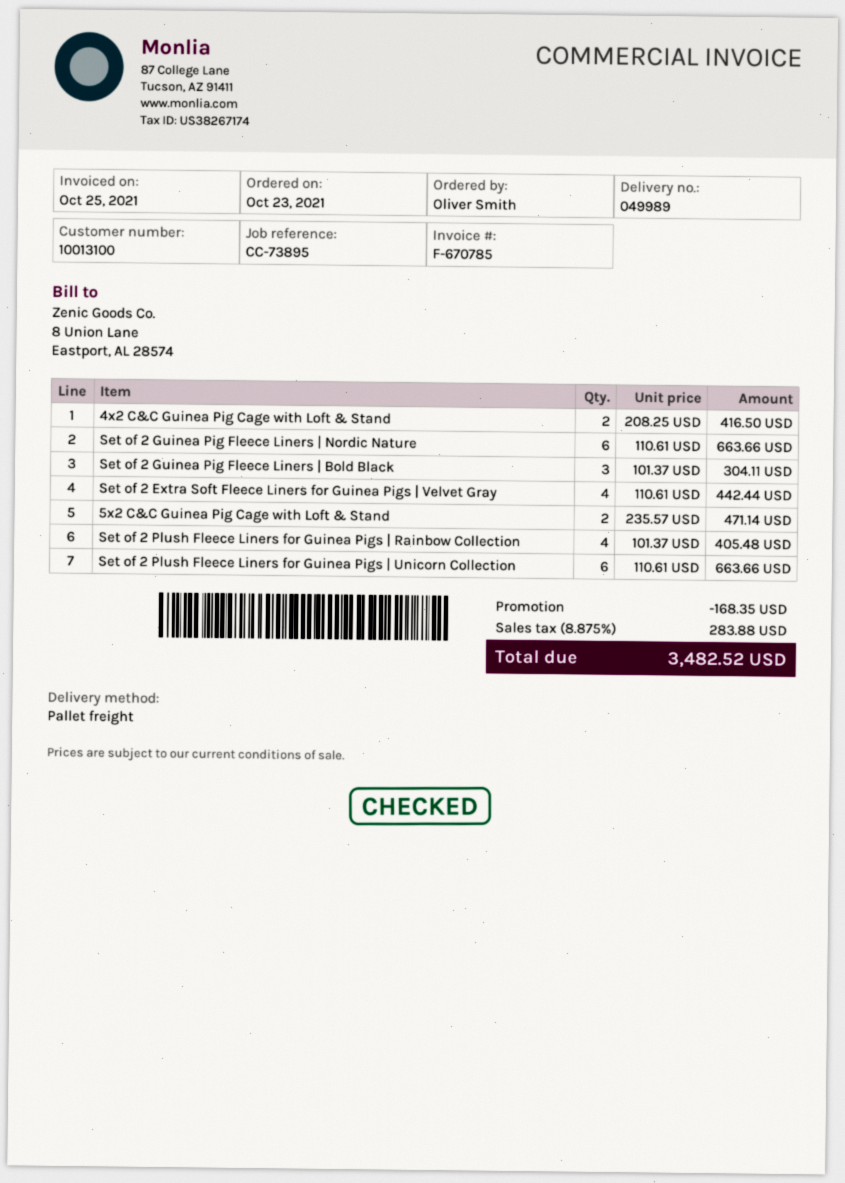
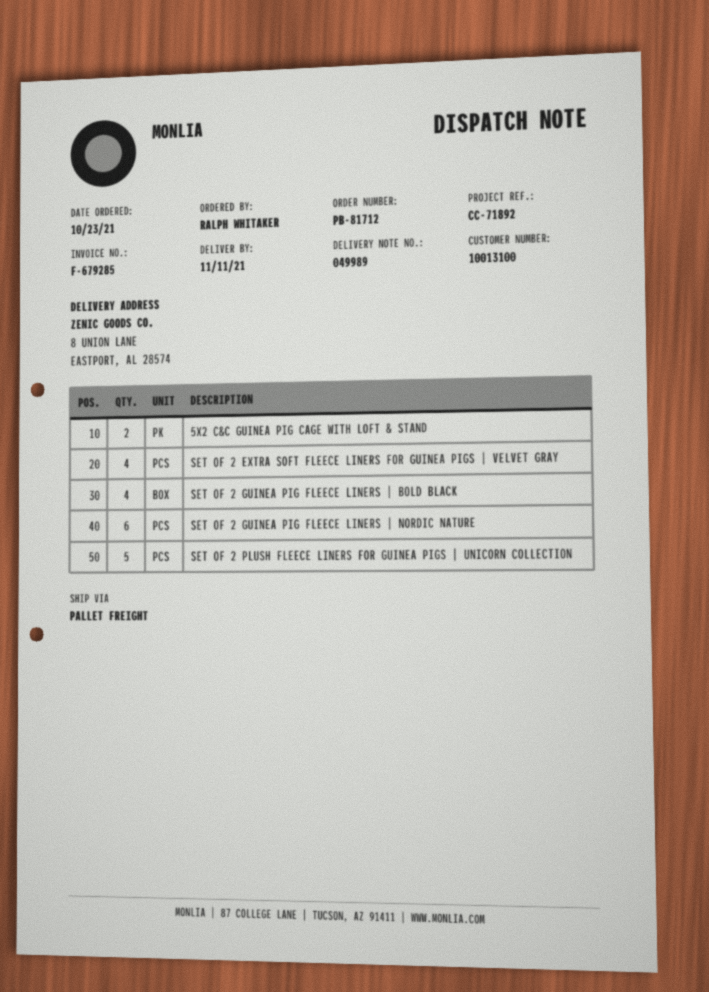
invoice number: F-670785 -> F-679285
reference: CC-73895 -> CC-71892
ordered by: Oliver Smith -> RALPH WHITAKER
4x2 C&C Guinea Pig Cage with Loft & Stand: 2 -> none
Set of 2 Guinea Pig Fleece Liners | Bold Black: 3 -> 4
Set of 2 Plush Fleece Liners for Guinea Pigs | Rainbow Collection: 4 -> none
Set of 2 Plush Fleece Liners for Guinea Pigs | Unicorn Collection: 6 -> 5

